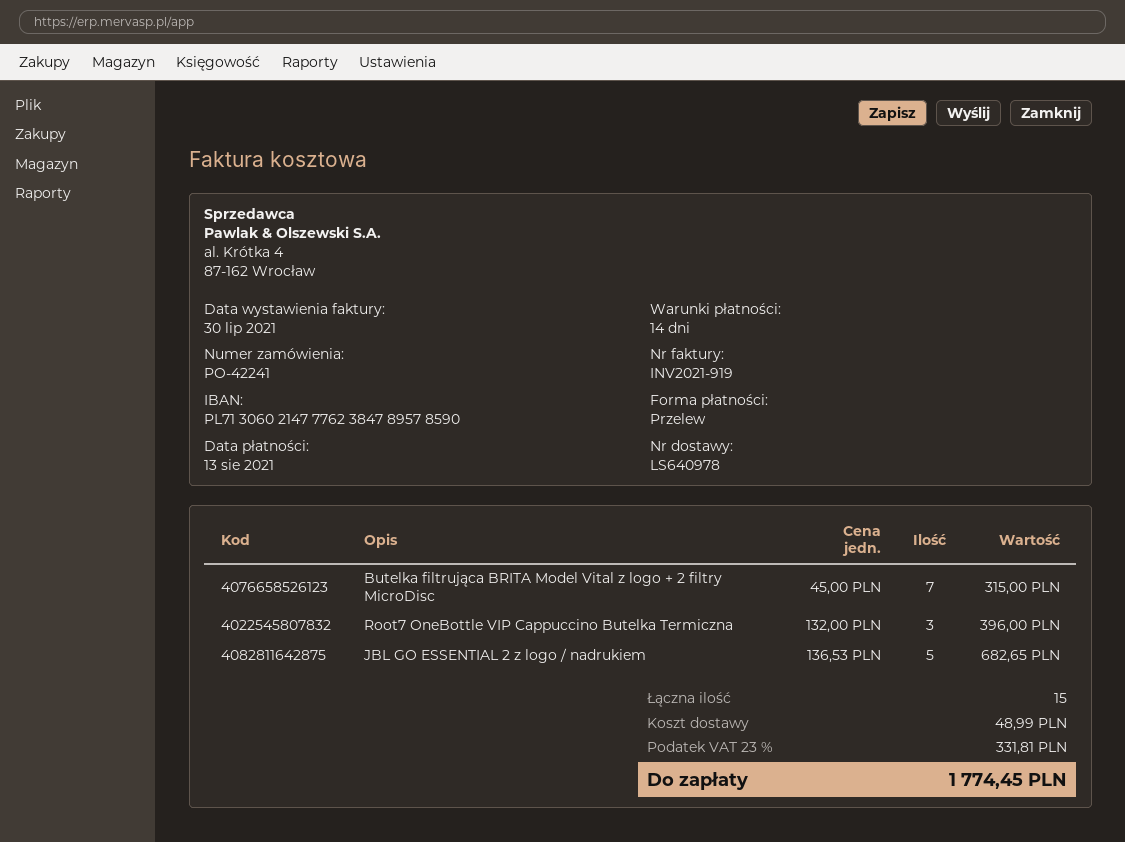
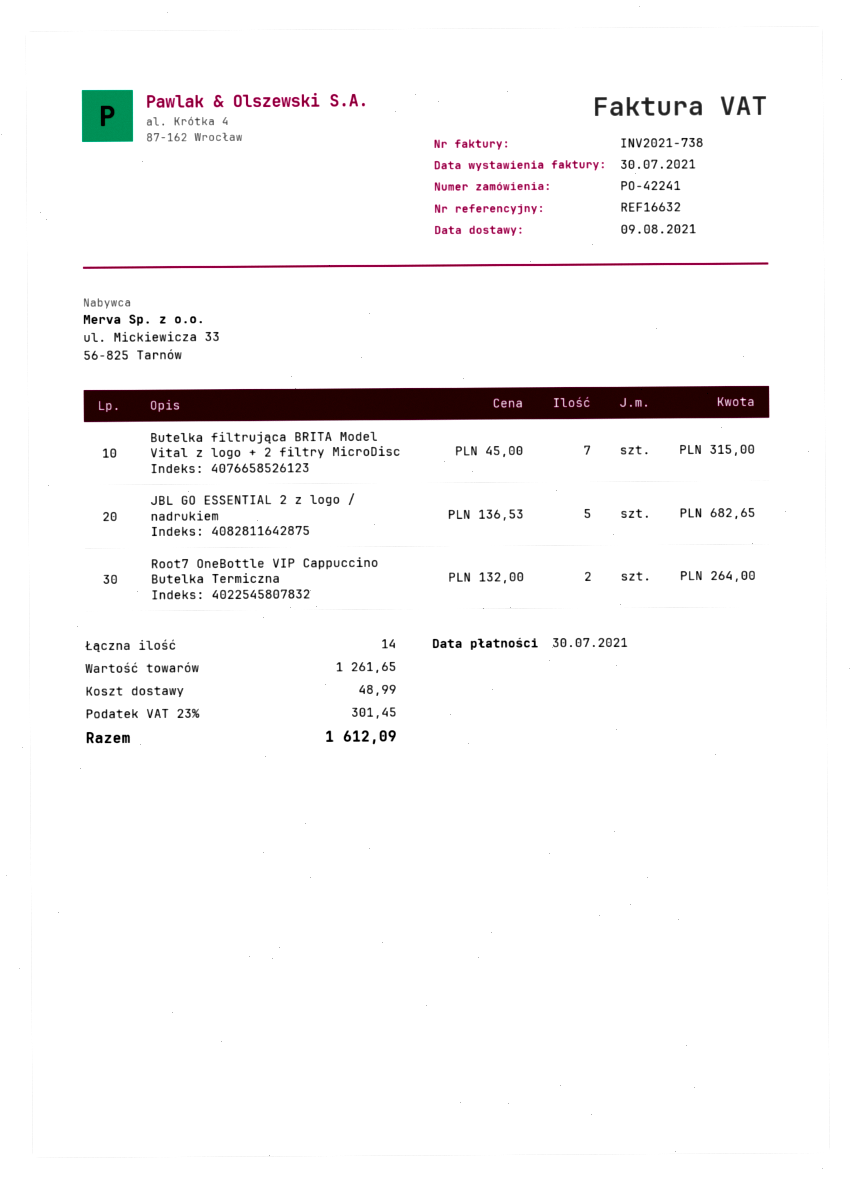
invoice number: INV2021-919 -> INV2021-738
due date: 2021-08-13 -> 2021-07-30
Root7 OneBottle VIP Cappuccino Butelka Termiczna: 3 x 132.00 = 396.00 -> 2 x 132.00 = 264.00
total quantity: 15 -> 14
tax: 23% = 331.81 -> 23% = 301.45
total: 1774.45 -> 1612.09

